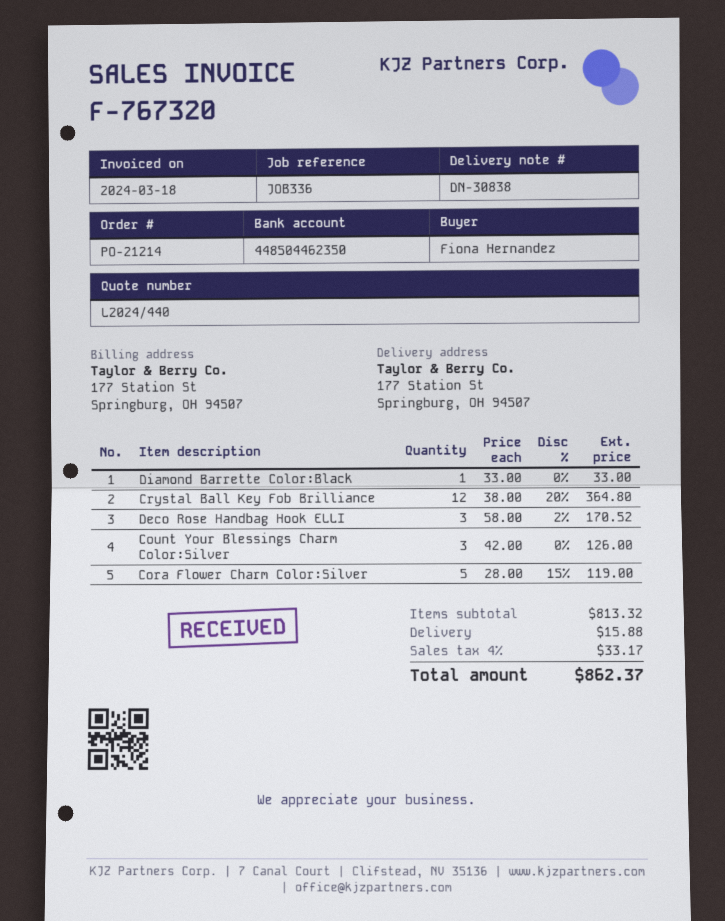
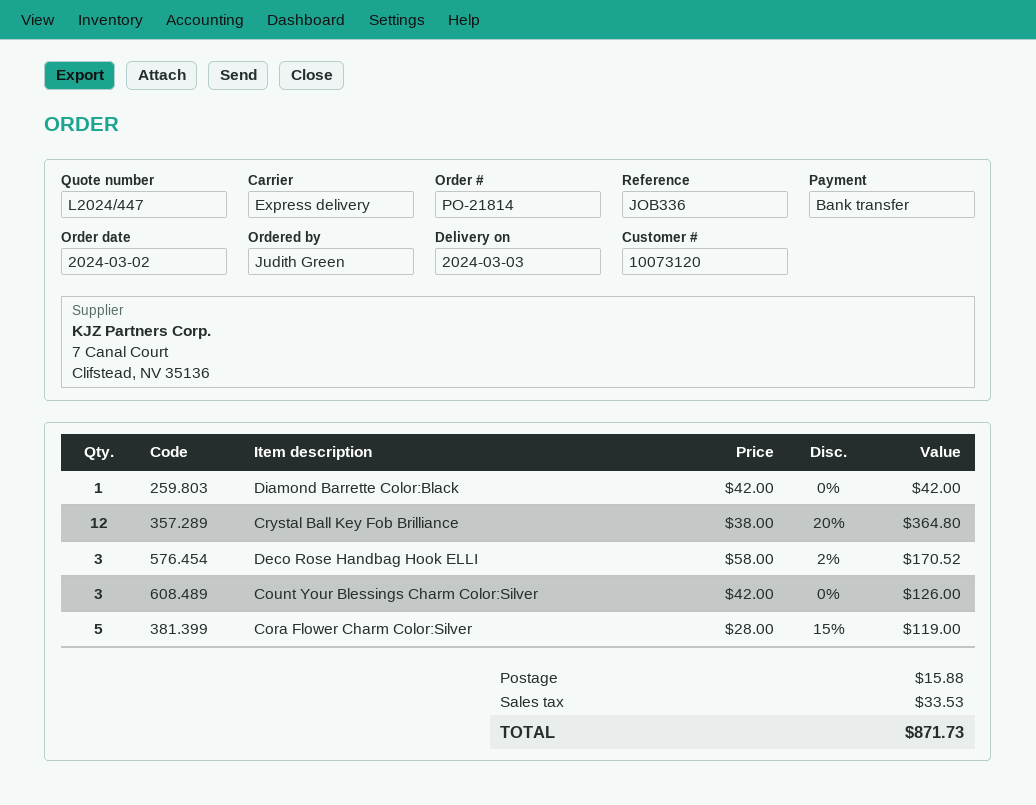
quote number: L2024/440 -> L2024/447
order number: PO-21214 -> PO-21814
ordered by: Fiona Hernandez -> Judith Green
Diamond Barrette Color:Black: 1 x 33.00 = 33.00 -> 1 x 42.00 = 42.00
tax: 33.17 -> 33.53
total: 862.37 -> 871.73

